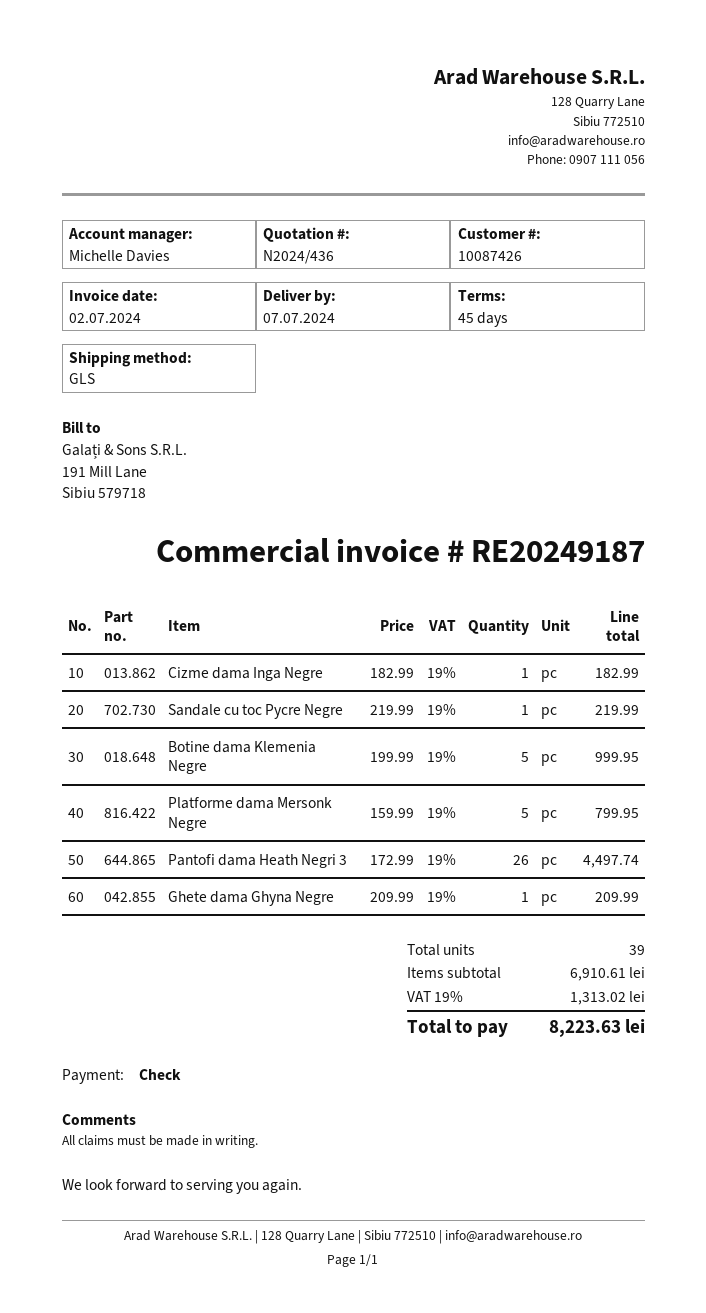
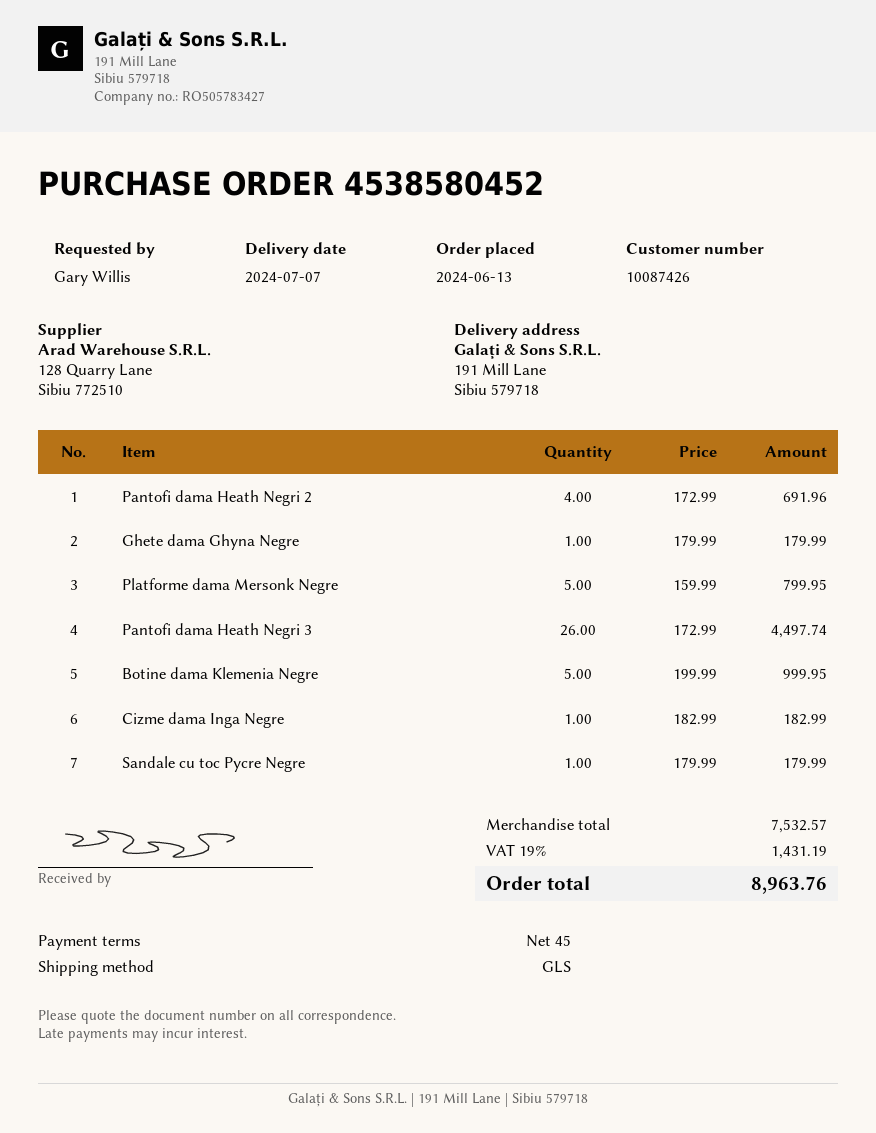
Sandale cu toc Pycre Negre: 1 x 219.99 = 219.99 -> 1 x 179.99 = 179.99
Ghete dama Ghyna Negre: 1 x 209.99 = 209.99 -> 1 x 179.99 = 179.99
Pantofi dama Heath Negri 2: none -> 4 x 172.99 = 691.96
subtotal: 6910.61 -> 7532.57
tax: 19% = 1313.02 -> 19% = 1431.19
total: 8223.63 -> 8963.76

